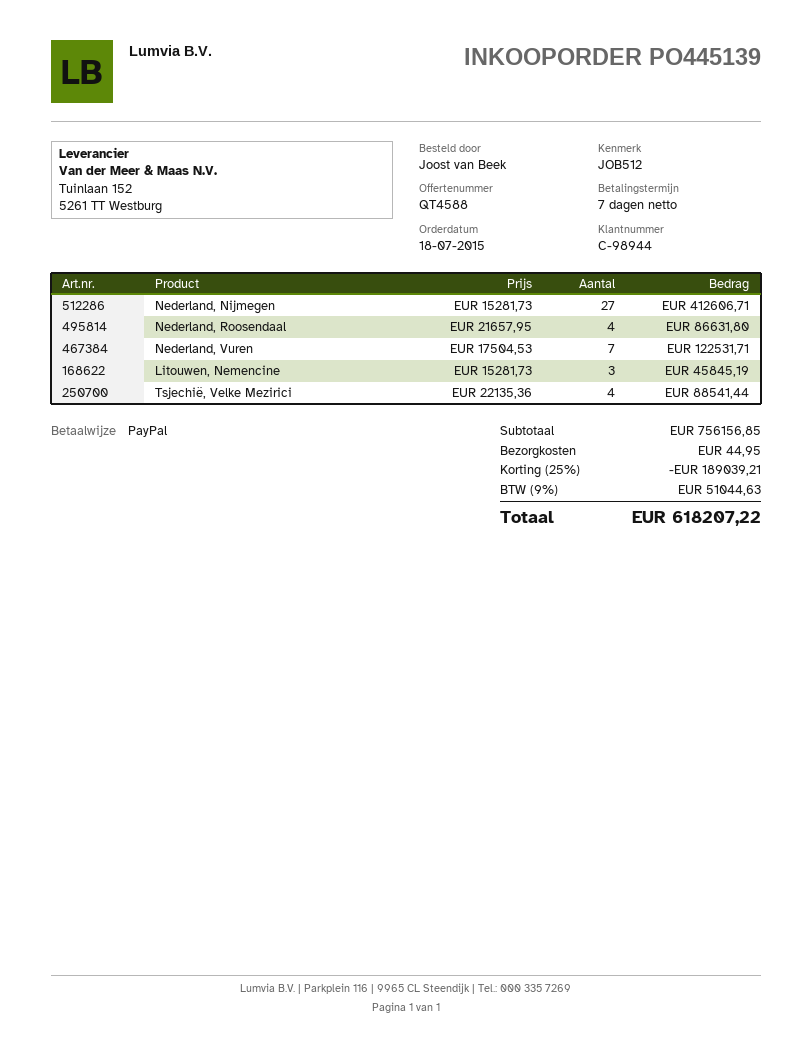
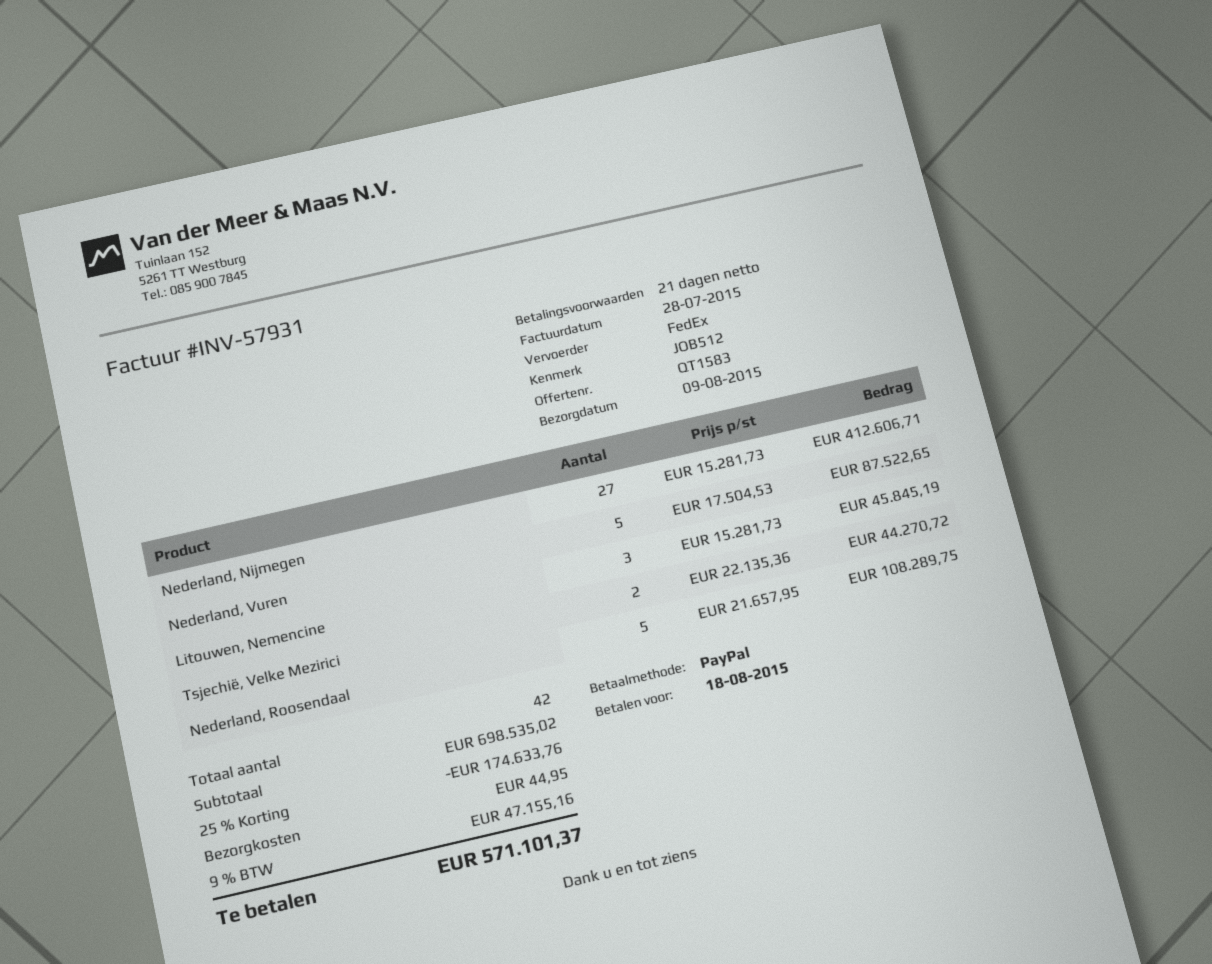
quote number: QT4588 -> QT1583
payment terms: 7 days -> 21 days
Nederland, Roosendaal: 4 x 21657.95 = 86631.80 -> 5 x 21657.95 = 108289.75
Nederland, Vuren: 7 x 17504.53 = 122531.71 -> 5 x 17504.53 = 87522.65
Tsjechië, Velke Mezirici: 4 x 22135.36 = 88541.44 -> 2 x 22135.36 = 44270.72
subtotal: 756156.85 -> 698535.02
discount: 25% = 189039.21 -> 25% = 174633.76
tax: 9% = 51044.63 -> 9% = 47155.16
total: 618207.22 -> 571101.37

